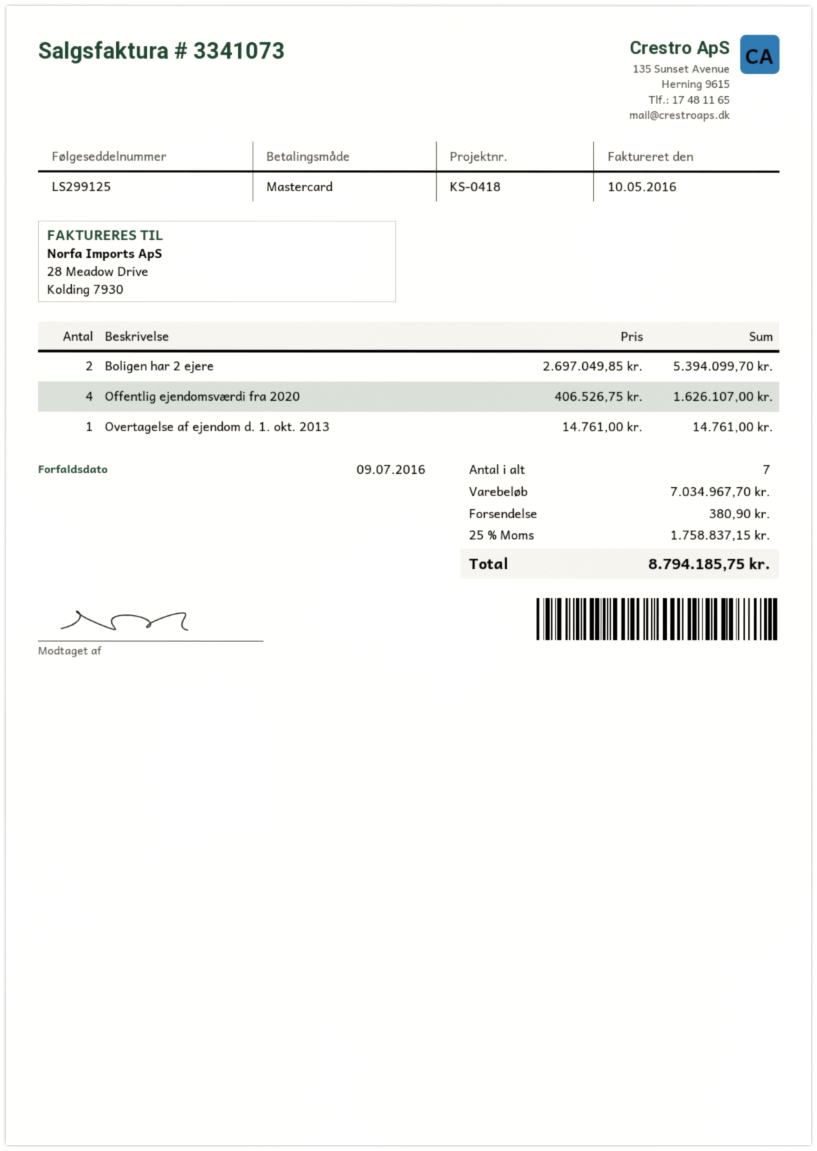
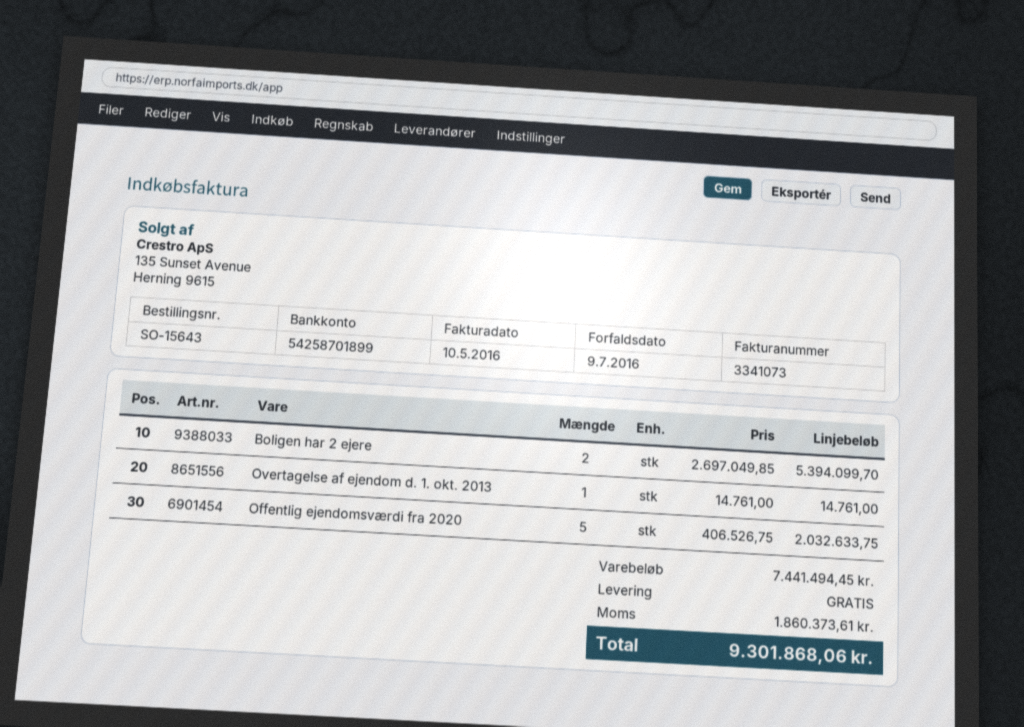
Offentlig ejendomsværdi fra 2020: 4 x 406526.75 = 1626107.00 -> 5 x 406526.75 = 2032633.75
subtotal: 7034967.70 -> 7441494.45
shipping: 380.90 -> 0.00
tax: 1758837.15 -> 1860373.61
total: 8794185.75 -> 9301868.06

